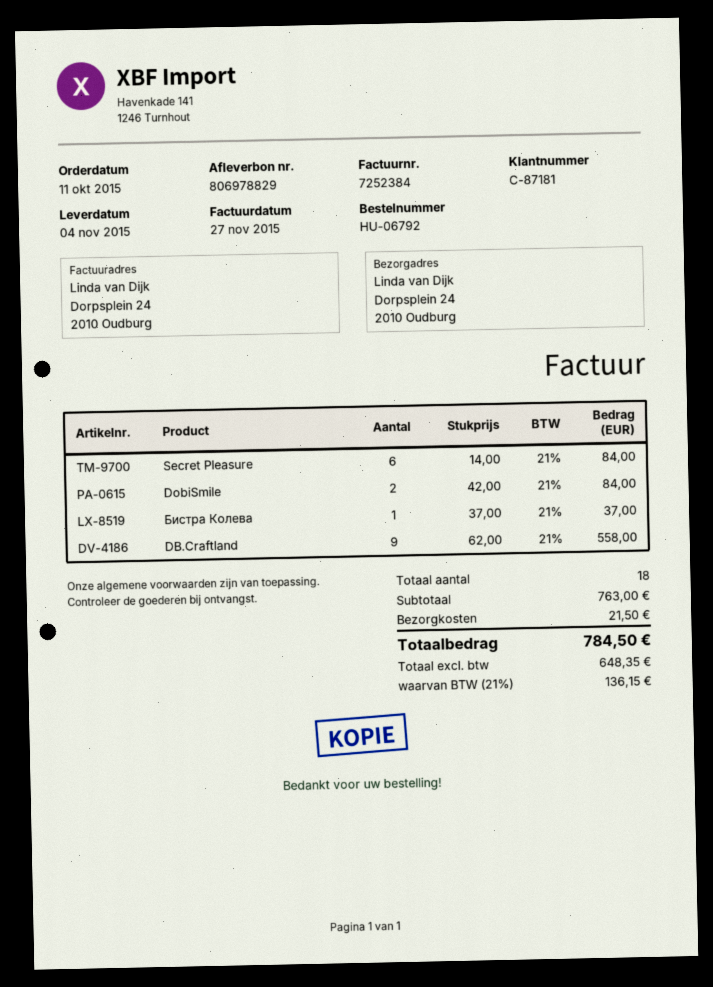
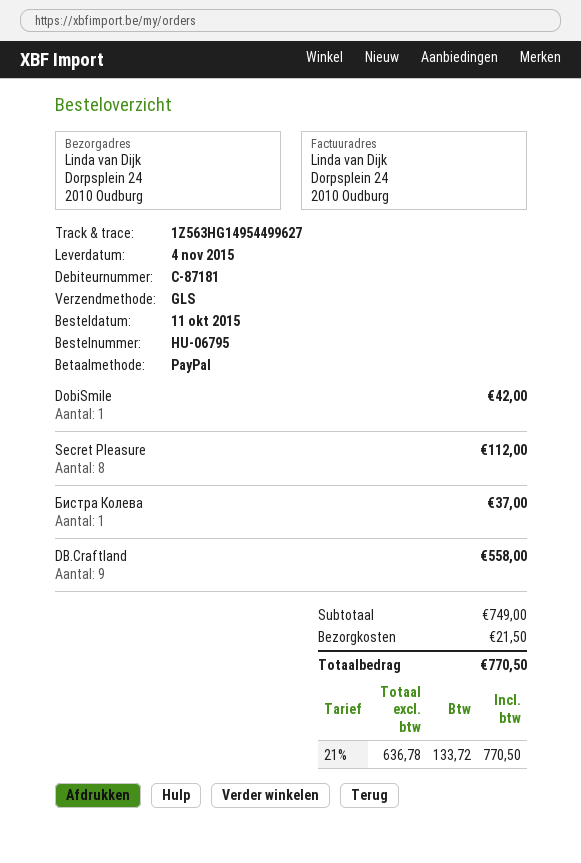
order number: HU-06792 -> HU-06795
Secret Pleasure: 6 for 84.00 -> 8 for 112.00
DobiSmile: 2 for 84.00 -> 1 for 42.00
subtotal: 763.00 -> 749.00
net: 648.35 -> 636.78
tax: 21% = 136.15 -> 21% = 133.72
total: 784.50 -> 770.50

